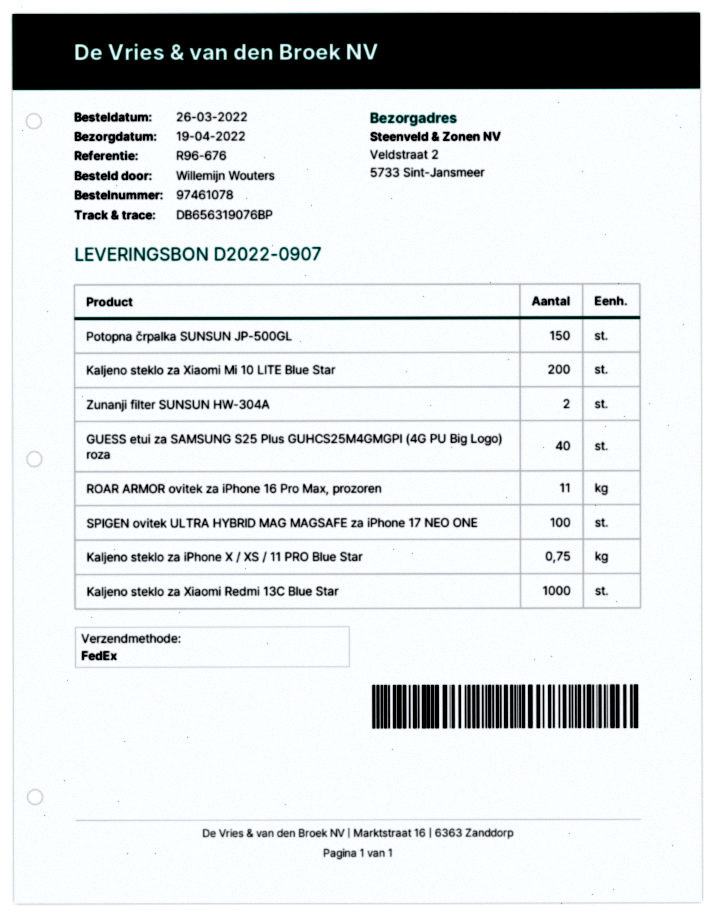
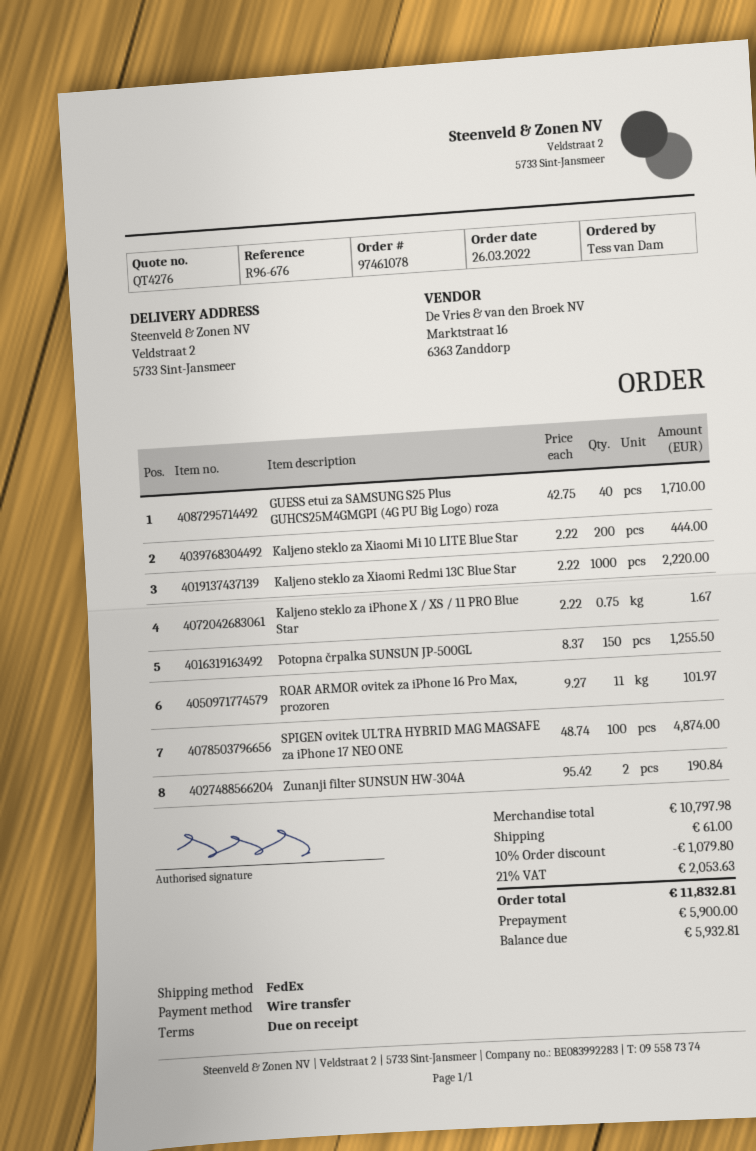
ordered by: Willemijn Wouters -> Tess van Dam

